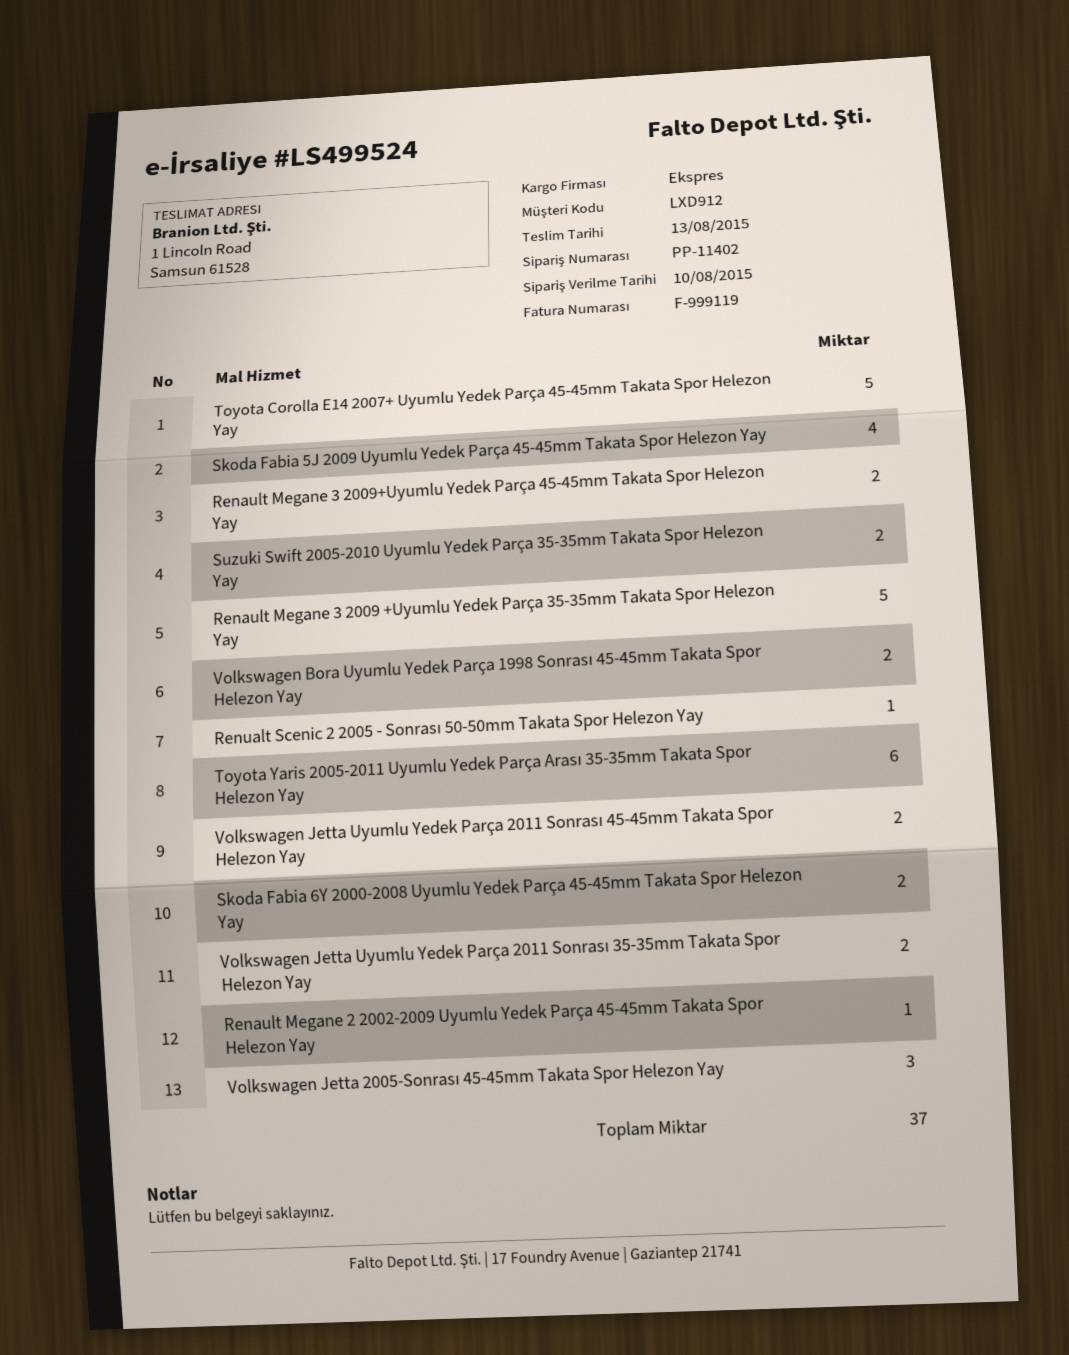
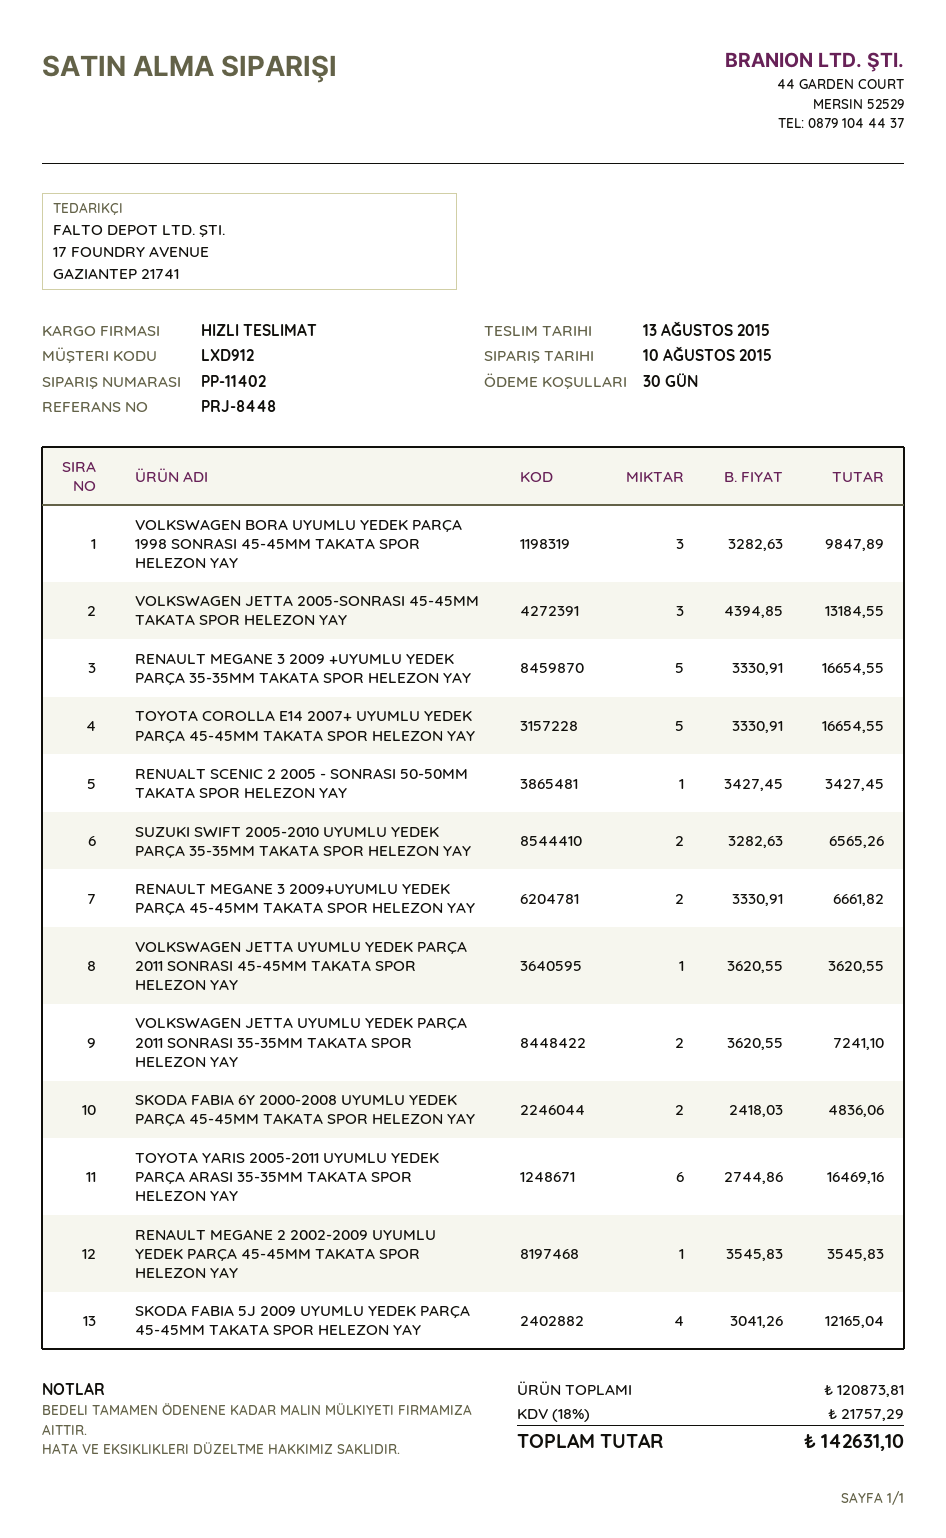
Volkswagen Bora Uyumlu Yedek Parça 1998 Sonrası 45-45mm Takata Spor Helezon Yay: 2 -> 3
Volkswagen Jetta Uyumlu Yedek Parça 2011 Sonrası 45-45mm Takata Spor Helezon Yay: 2 -> 1

